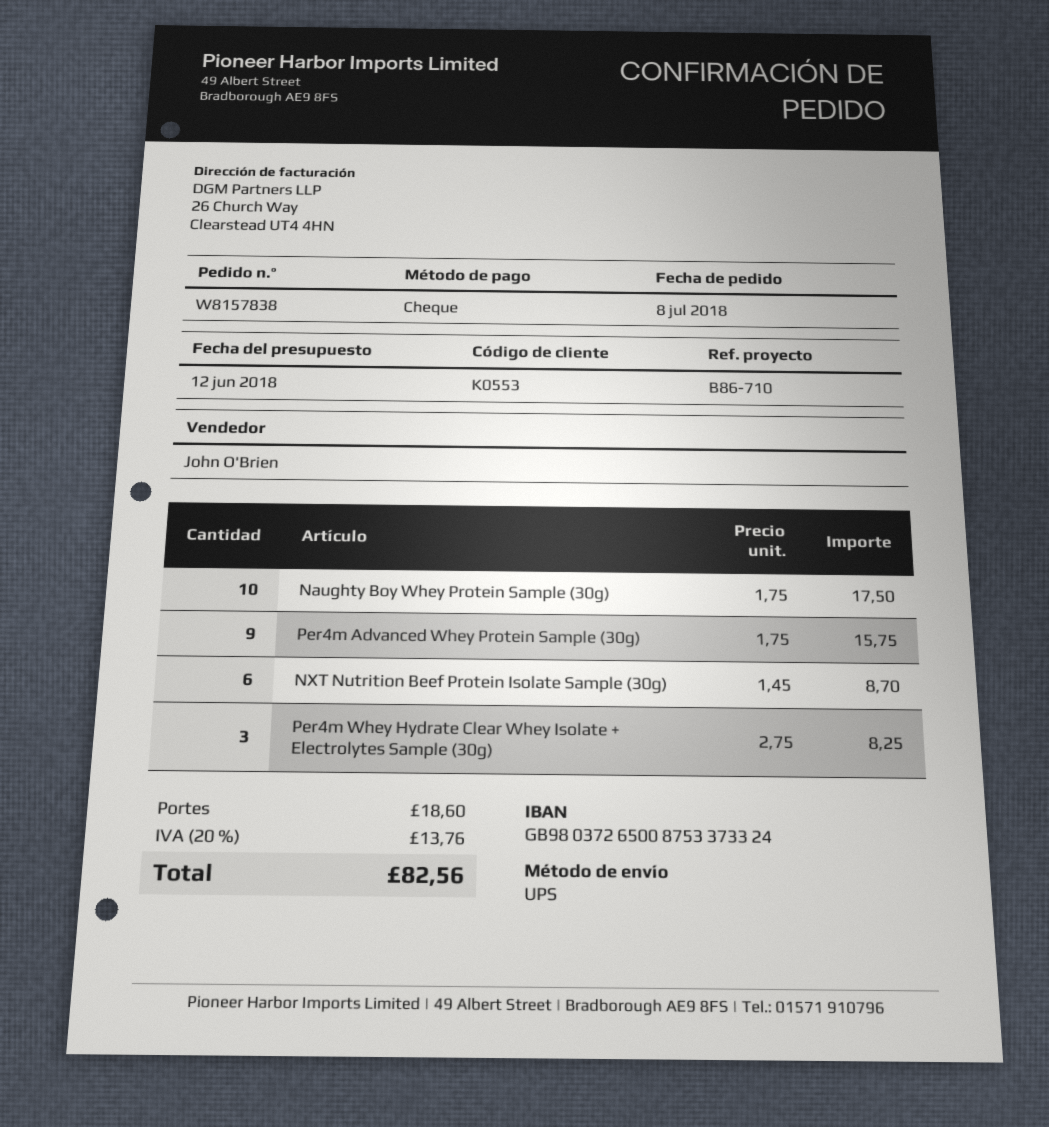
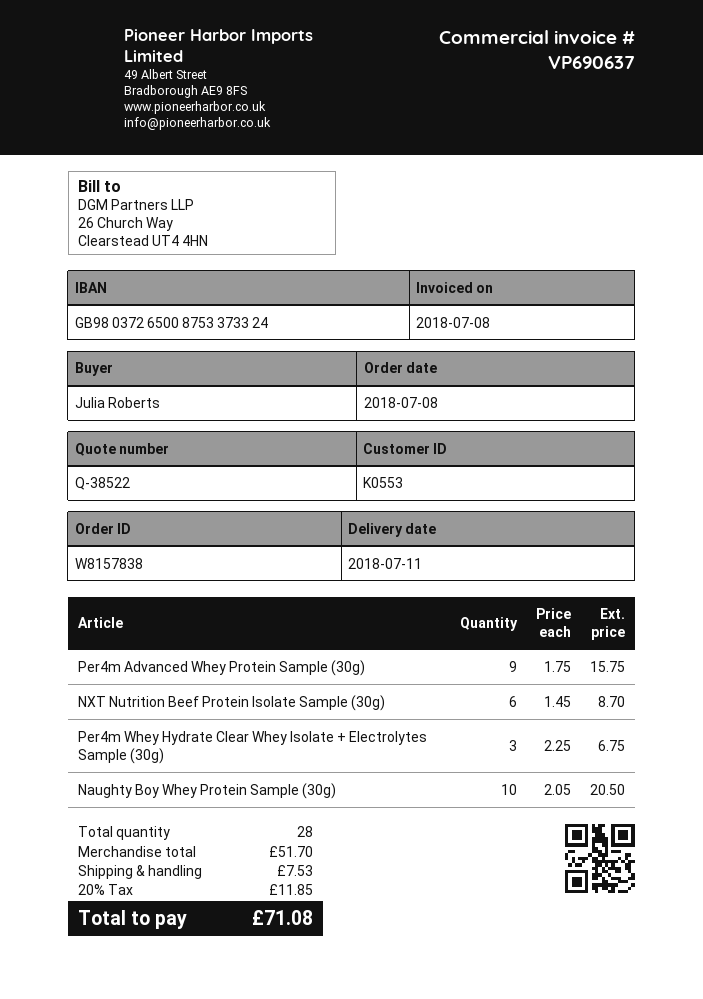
Naughty Boy Whey Protein Sample (30g): 10 x 1.75 = 17.50 -> 10 x 2.05 = 20.50
Per4m Whey Hydrate Clear Whey Isolate + Electrolytes Sample (30g): 3 x 2.75 = 8.25 -> 3 x 2.25 = 6.75
shipping: 18.60 -> 7.53
tax: 20% = 13.76 -> 20% = 11.85
total: 82.56 -> 71.08

